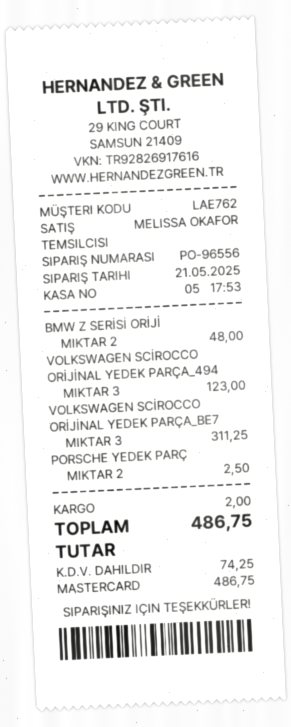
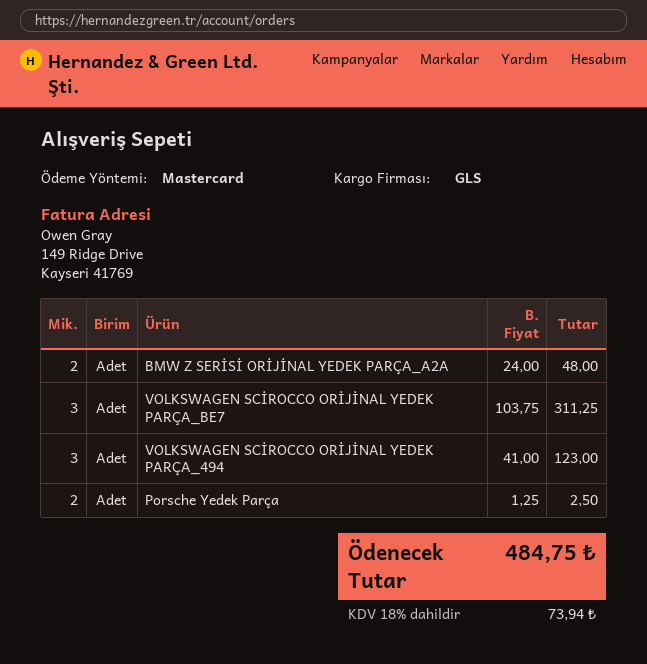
shipping: 2.00 -> none
tax: 74.25 -> 73.94
total: 486.75 -> 484.75

